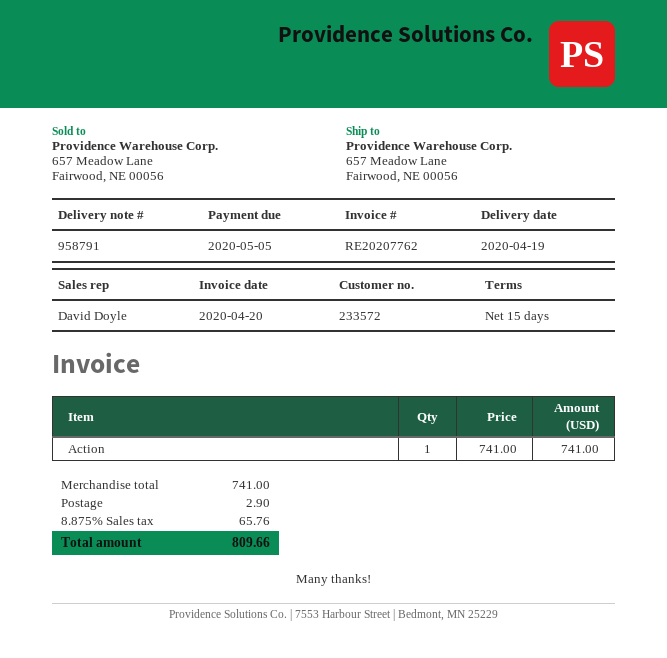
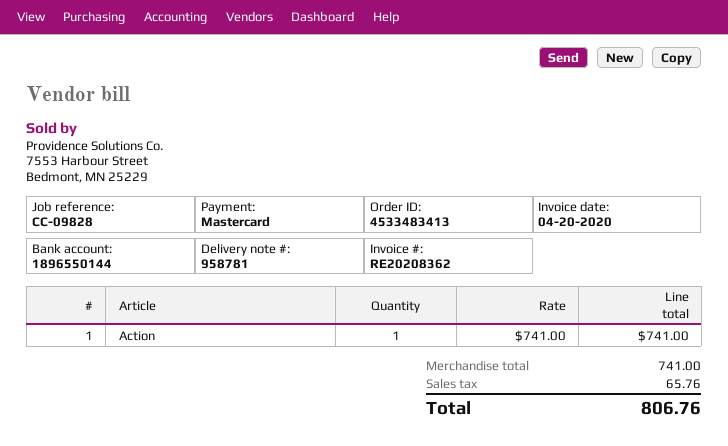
delivery note number: 958791 -> 958781
invoice number: RE20207762 -> RE20208362
shipping: 2.90 -> none
total: 809.66 -> 806.76

